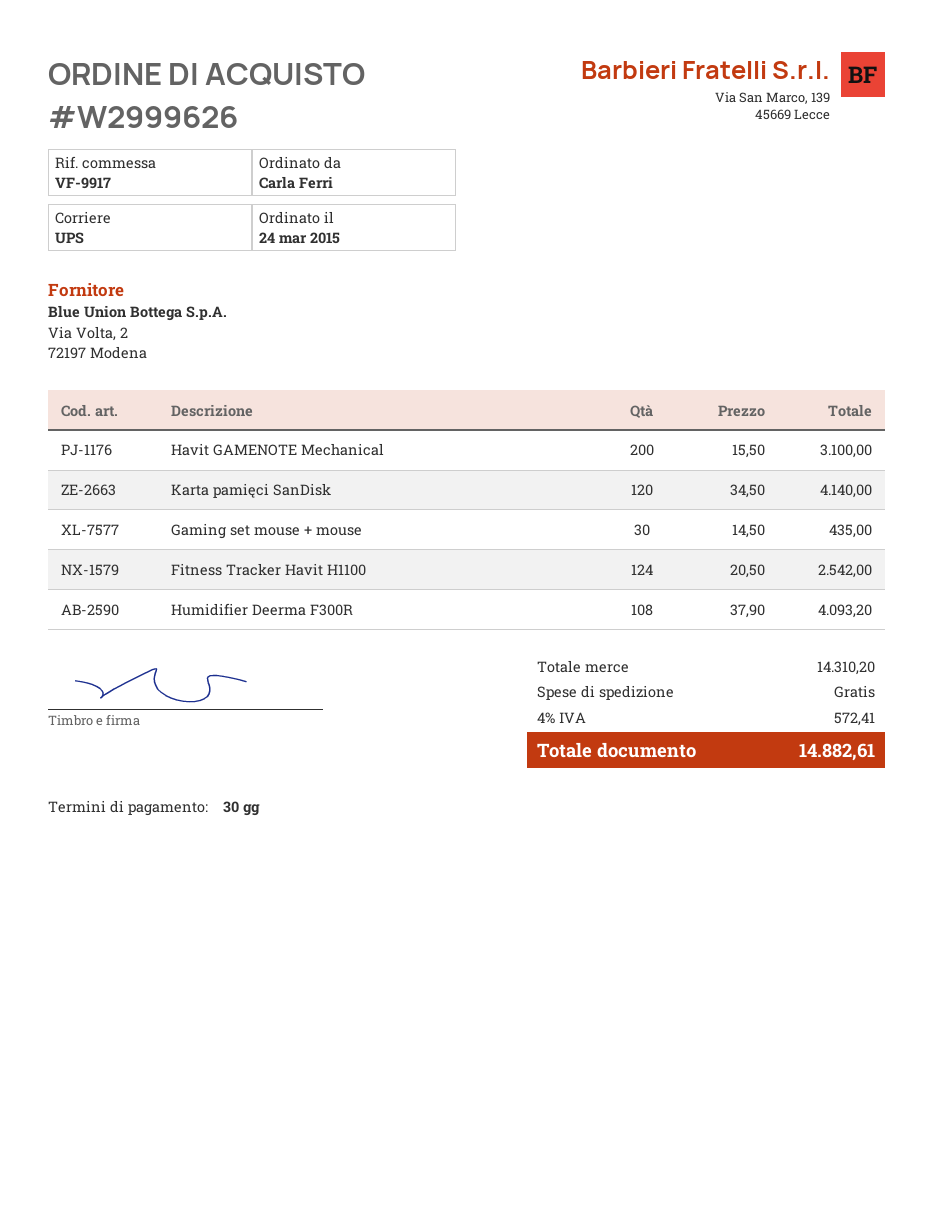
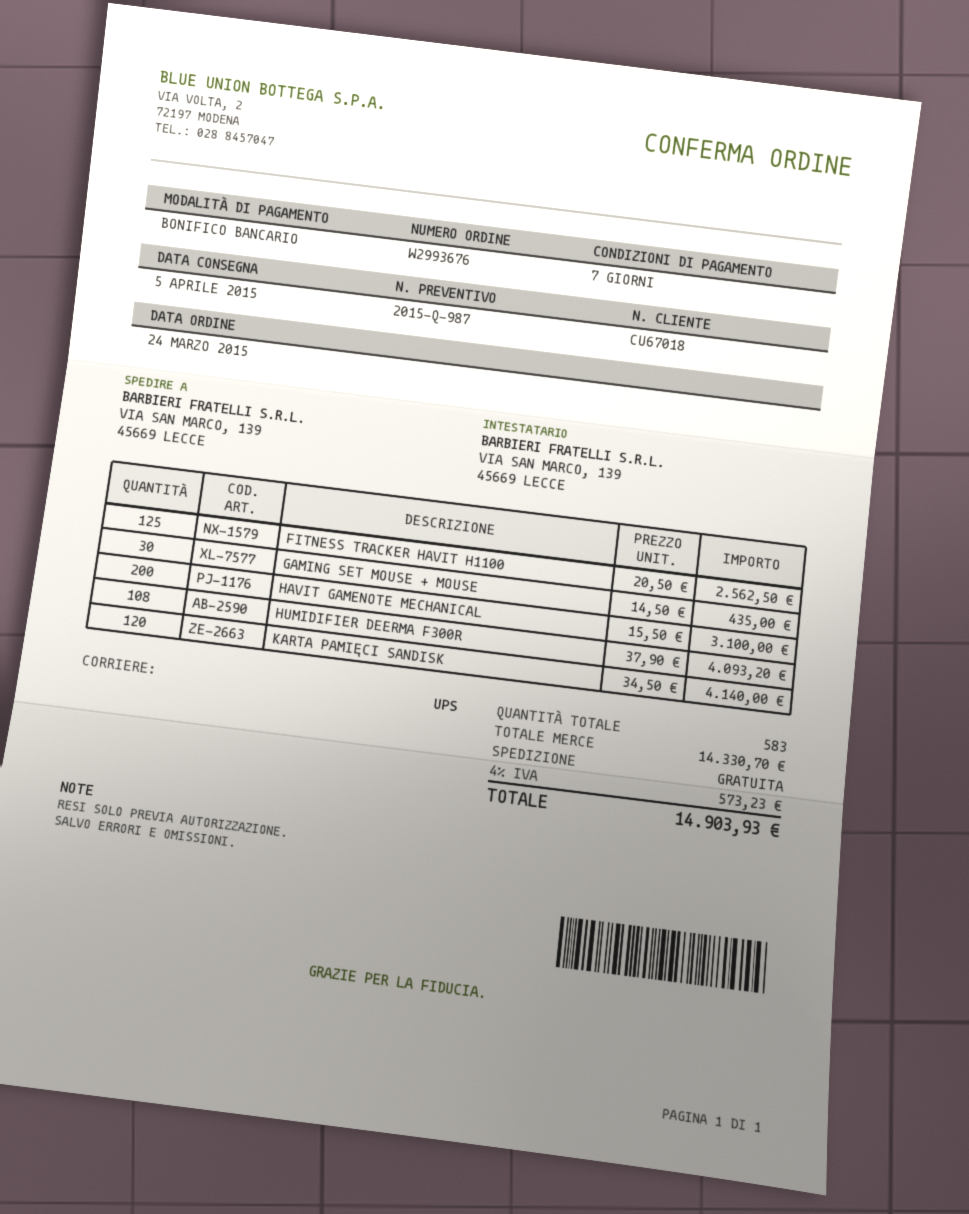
order number: W2999626 -> W2993676
payment terms: 30 days -> 7 days
Fitness Tracker Havit H1100: 124 x 20.50 = 2542.00 -> 125 x 20.50 = 2562.50
subtotal: 14310.20 -> 14330.70
tax: 4% = 572.41 -> 4% = 573.23
total: 14882.61 -> 14903.93

